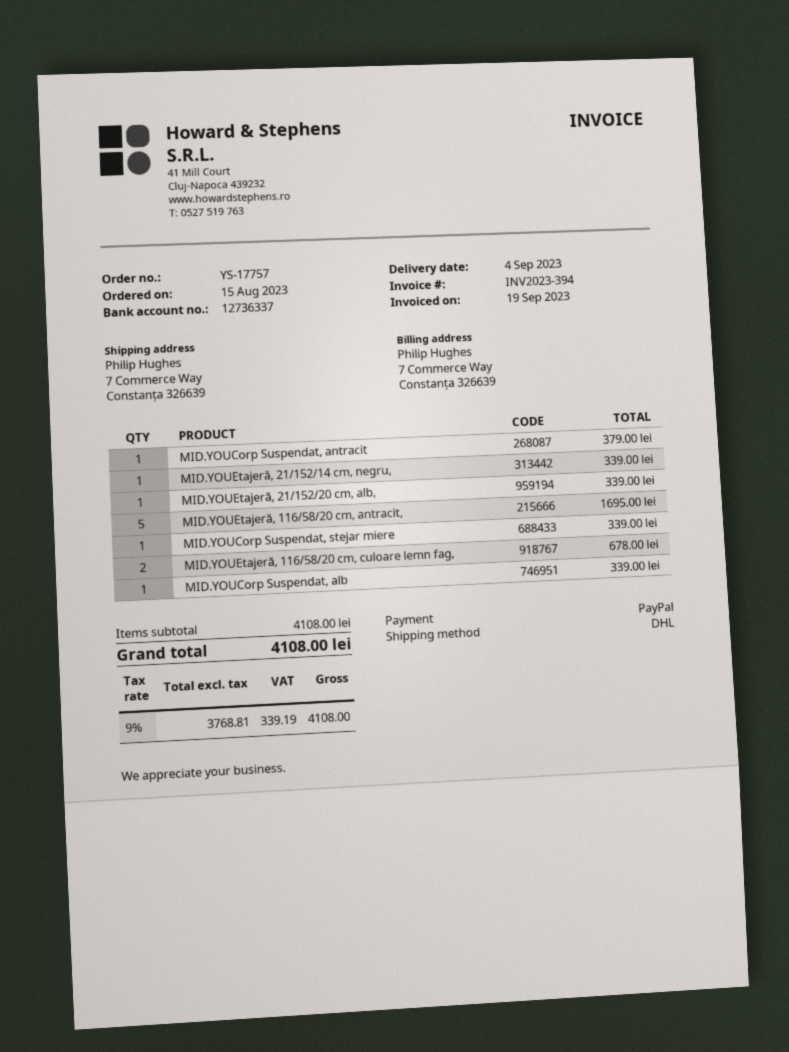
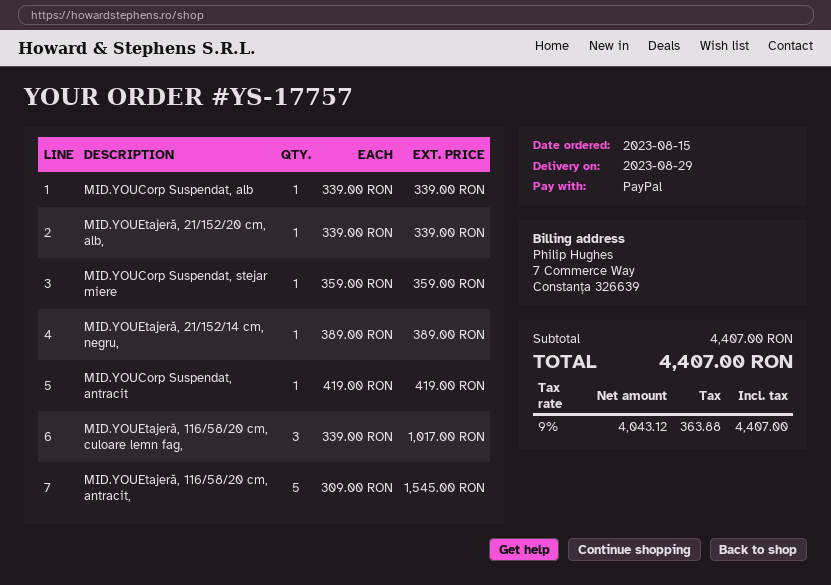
delivery date: 2023-09-04 -> 2023-08-29
MID.YOUCorp Suspendat, antracit: 1 for 379.00 -> 1 for 419.00
MID.YOUEtajeră, 21/152/14 cm, negru,: 1 for 339.00 -> 1 for 389.00
MID.YOUEtajeră, 116/58/20 cm, antracit,: 5 for 1695.00 -> 5 for 1545.00
MID.YOUCorp Suspendat, stejar miere: 1 for 339.00 -> 1 for 359.00
MID.YOUEtajeră, 116/58/20 cm, culoare lemn fag,: 2 for 678.00 -> 3 for 1017.00
subtotal: 4108.00 -> 4407.00
net: 3768.81 -> 4043.12
tax: 9% = 339.19 -> 9% = 363.88
total: 4108.00 -> 4407.00

